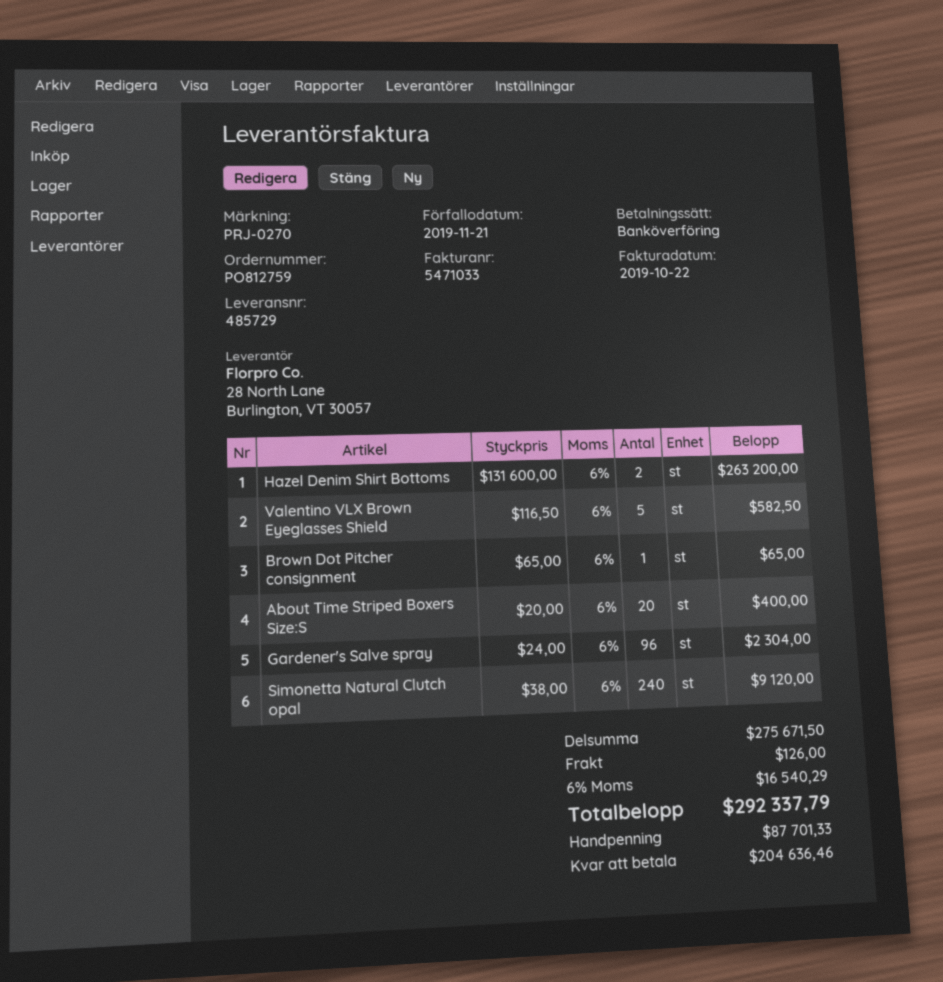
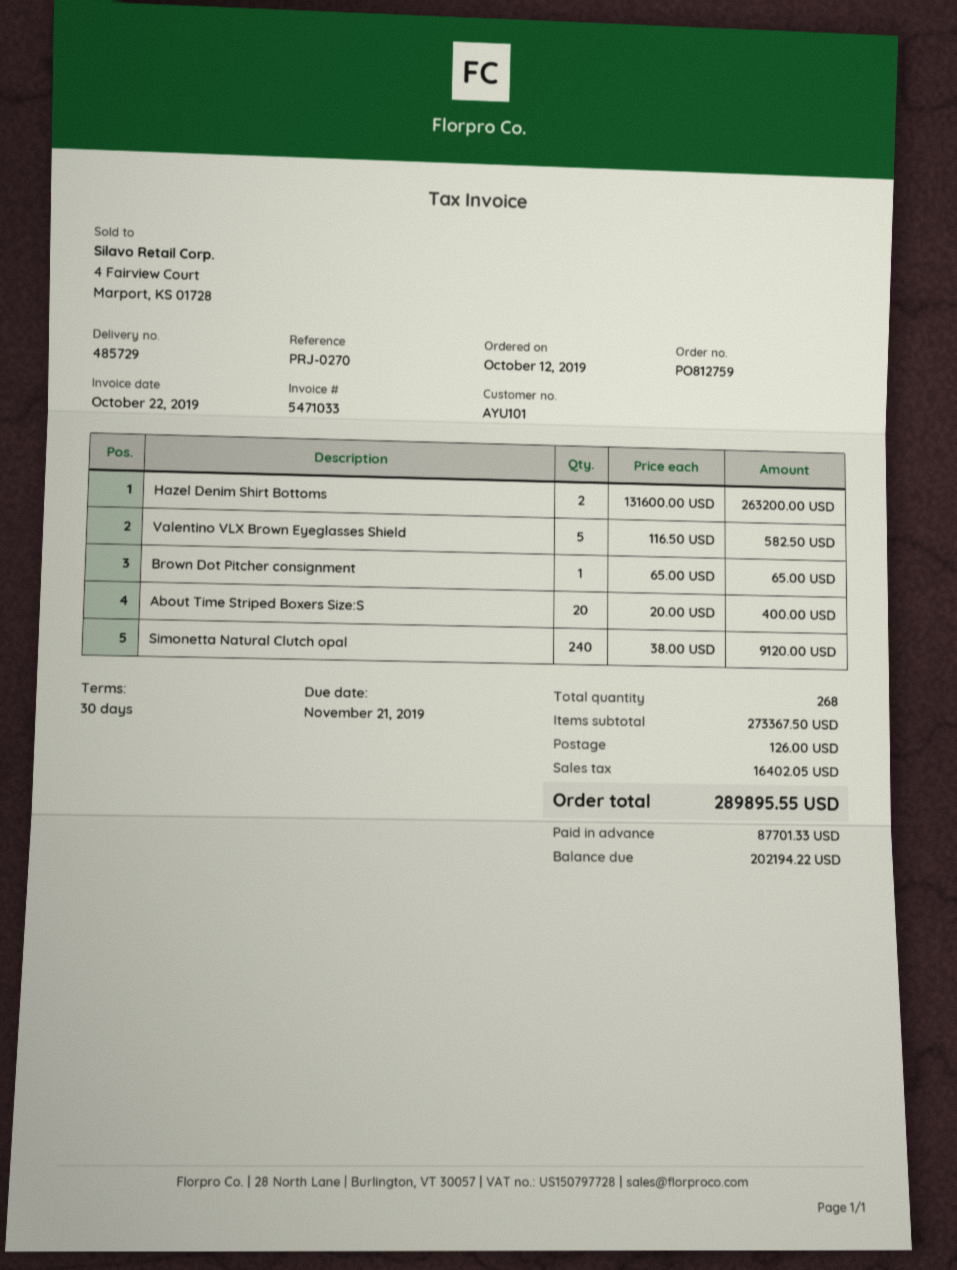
Gardener's Salve spray: 96 x 24.00 = 2304.00 -> none
subtotal: 275671.50 -> 273367.50
tax: 16540.29 -> 16402.05
total: 292337.79 -> 289895.55
balance: 204636.46 -> 202194.22

